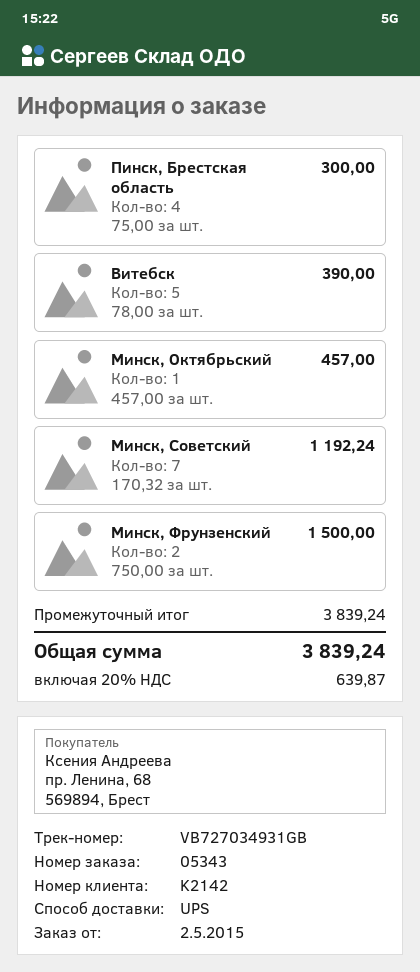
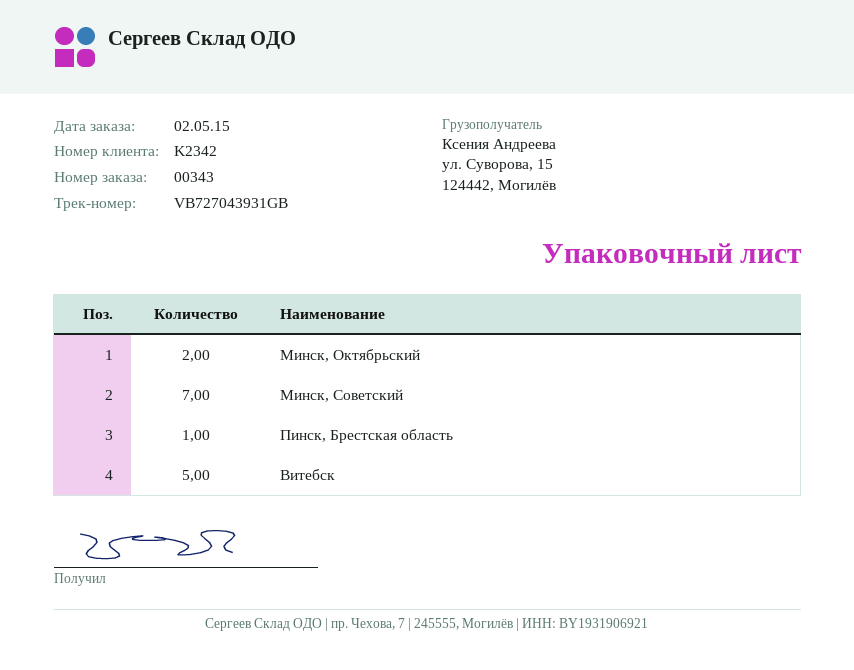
order number: 05343 -> 00343
customer number: K2142 -> K2342
tracking number: VB727034931GB -> VB727043931GB
Пинск, Брестская область: 4 -> 1
Минск, Октябрьский: 1 -> 2
Минск, Фрунзенский: 2 -> none

